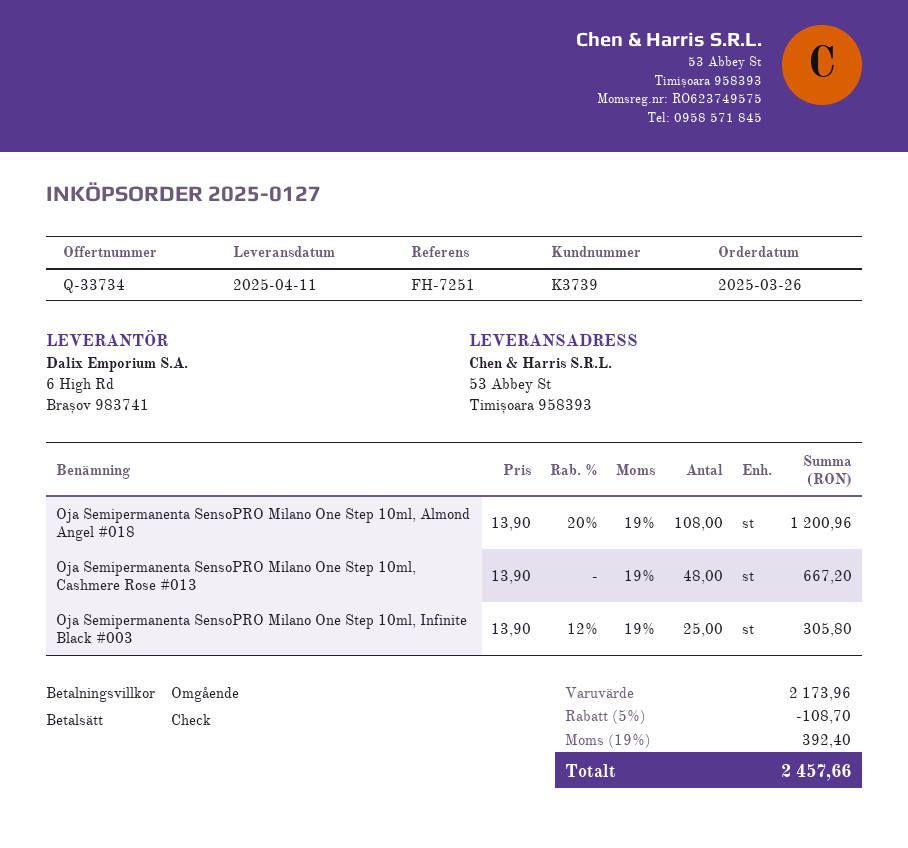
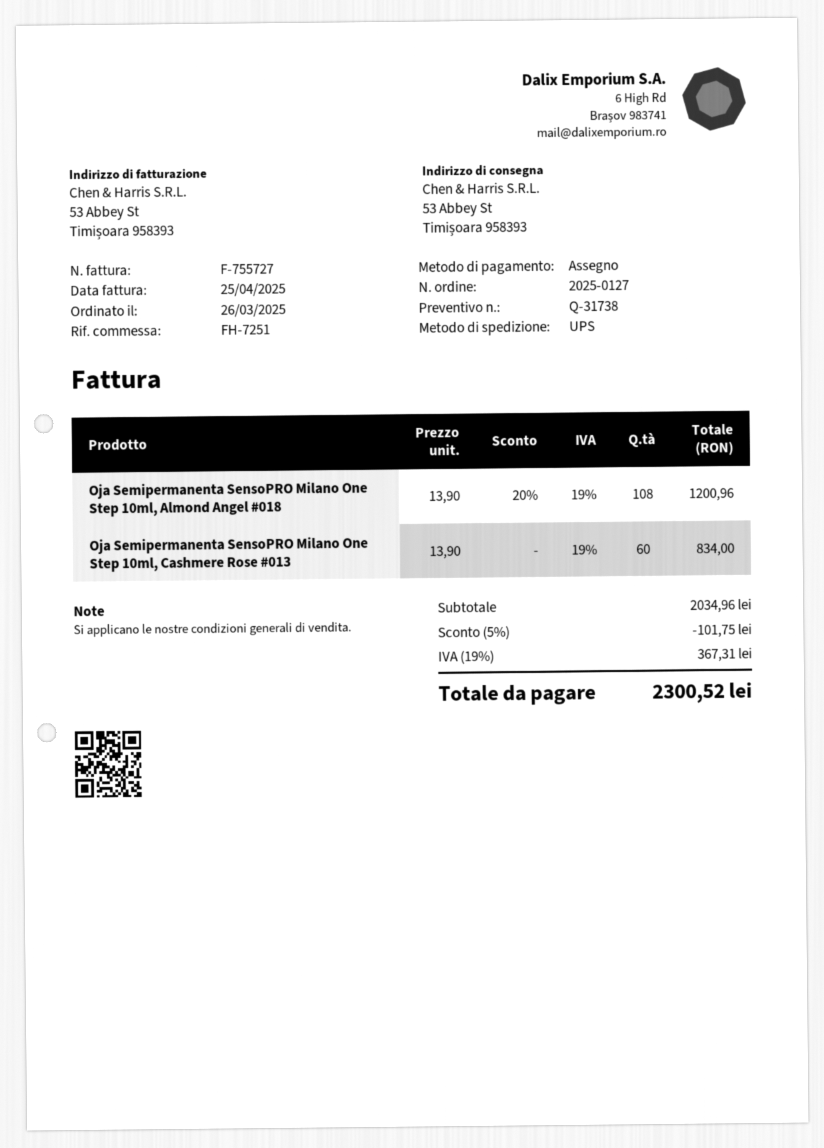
quote number: Q-33734 -> Q-31738
Oja Semipermanenta SensoPRO Milano One Step 10ml, Cashmere Rose #013: 48 x 13.90 = 667.20 -> 60 x 13.90 = 834.00
Oja Semipermanenta SensoPRO Milano One Step 10ml, Infinite Black #003: 25 x 13.90 - 12% = 305.80 -> none
subtotal: 2173.96 -> 2034.96
discount: 5% = 108.70 -> 5% = 101.75
tax: 19% = 392.40 -> 19% = 367.31
total: 2457.66 -> 2300.52

